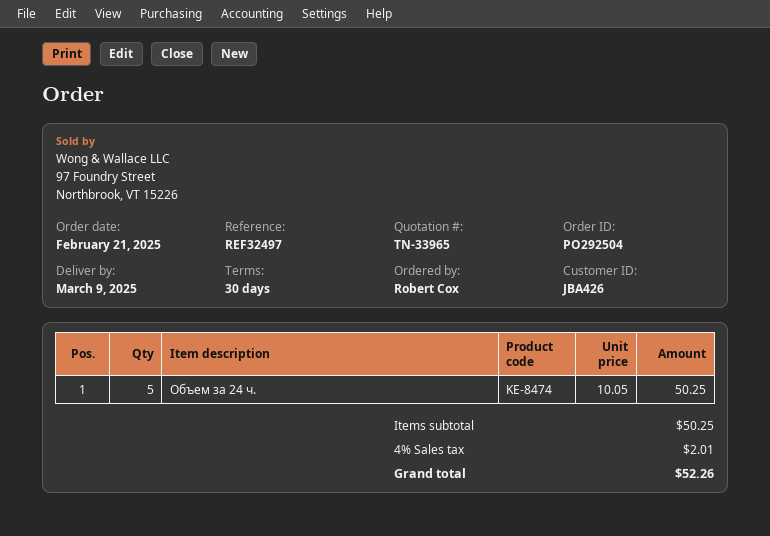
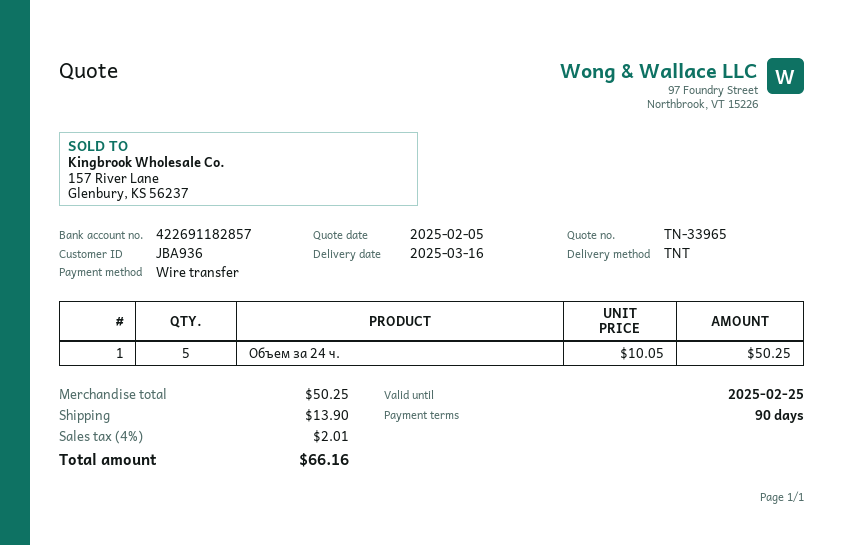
delivery date: 2025-03-09 -> 2025-03-16
payment terms: 30 days -> 90 days
customer number: JBA426 -> JBA936
shipping: none -> 13.90
total: 52.26 -> 66.16

